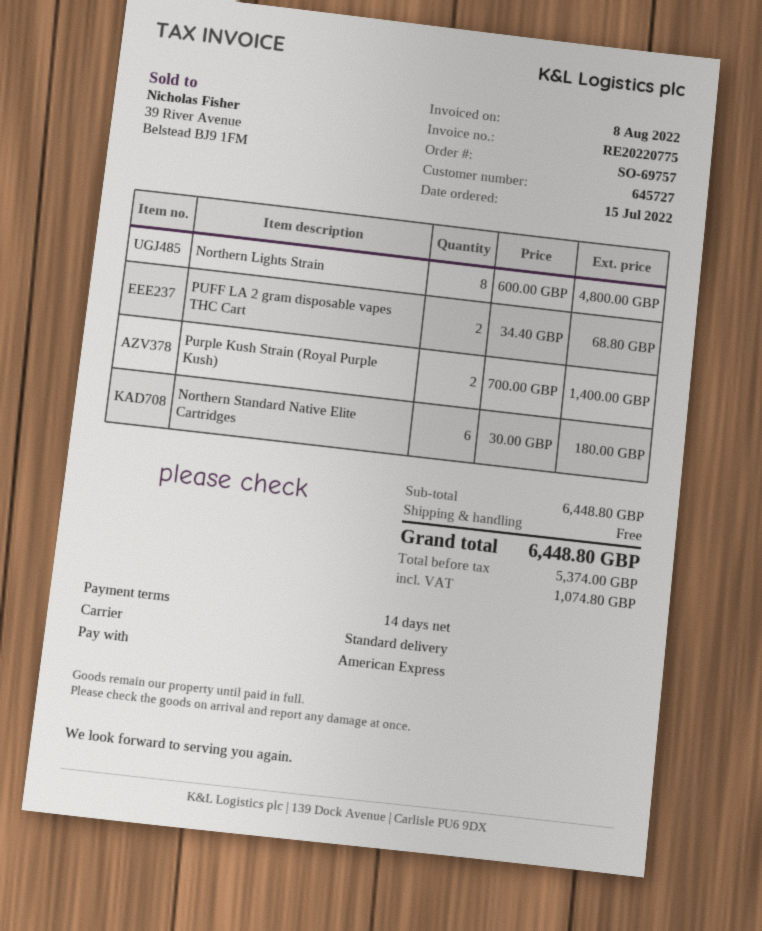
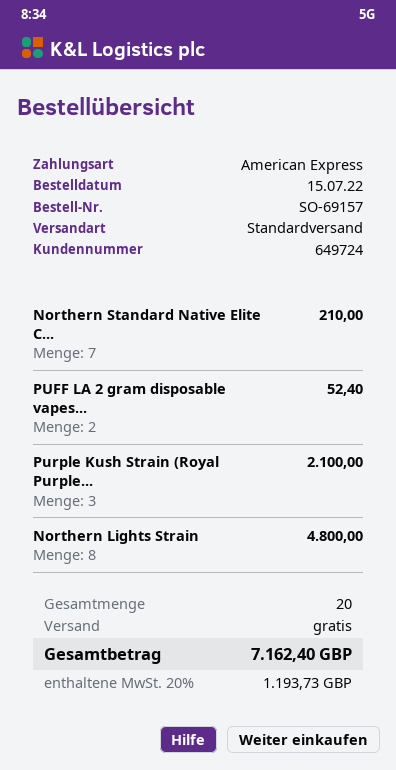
order number: SO-69757 -> SO-69157
customer number: 645727 -> 649724
PUFF LA 2 gram disposable vapes THC Cart: 2 for 68.80 -> 2 for 52.40
Purple Kush Strain (Royal Purple Kush): 2 for 1400.00 -> 3 for 2100.00
Northern Standard Native Elite Cartridges: 6 for 180.00 -> 7 for 210.00
tax: 1074.80 -> 1193.73
total: 6448.80 -> 7162.40

